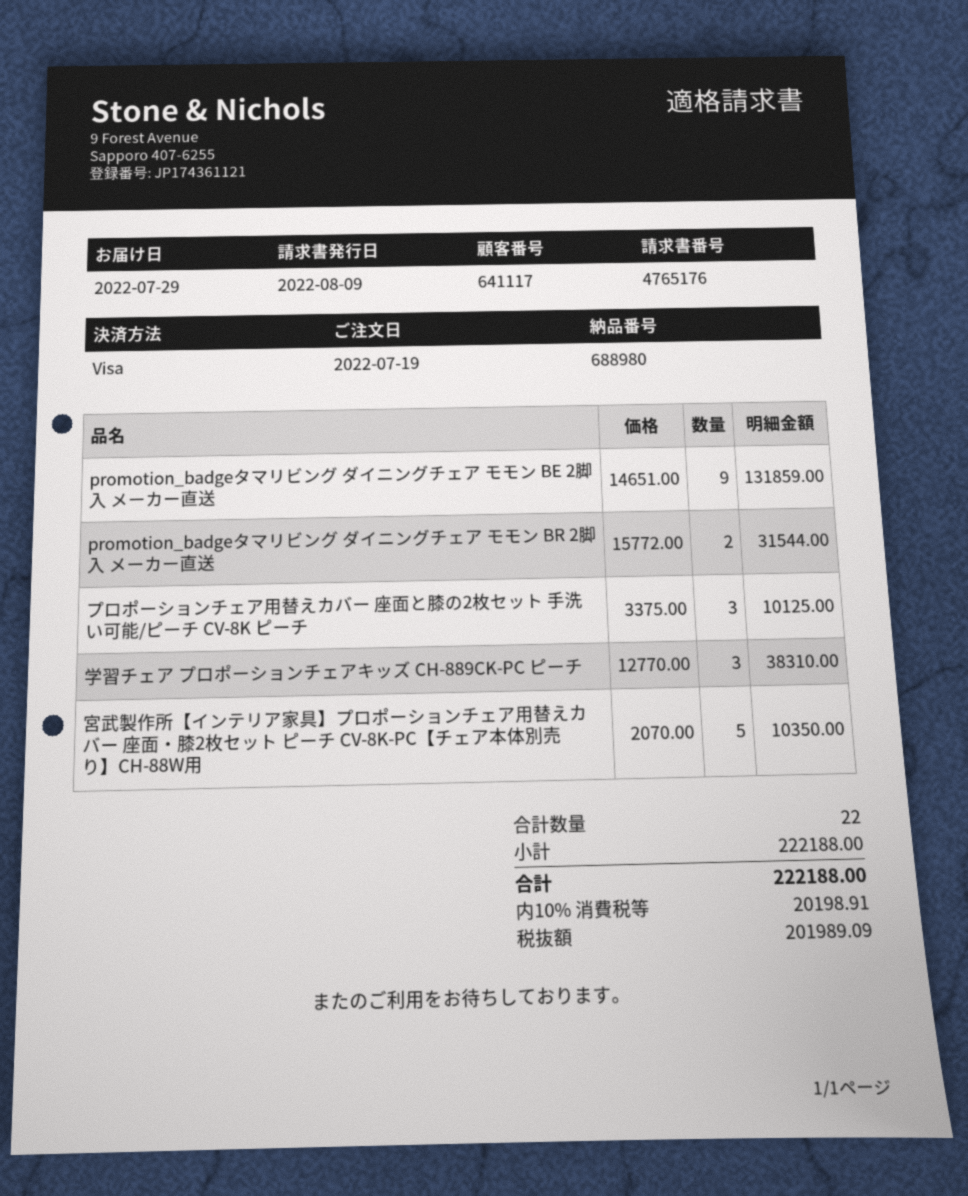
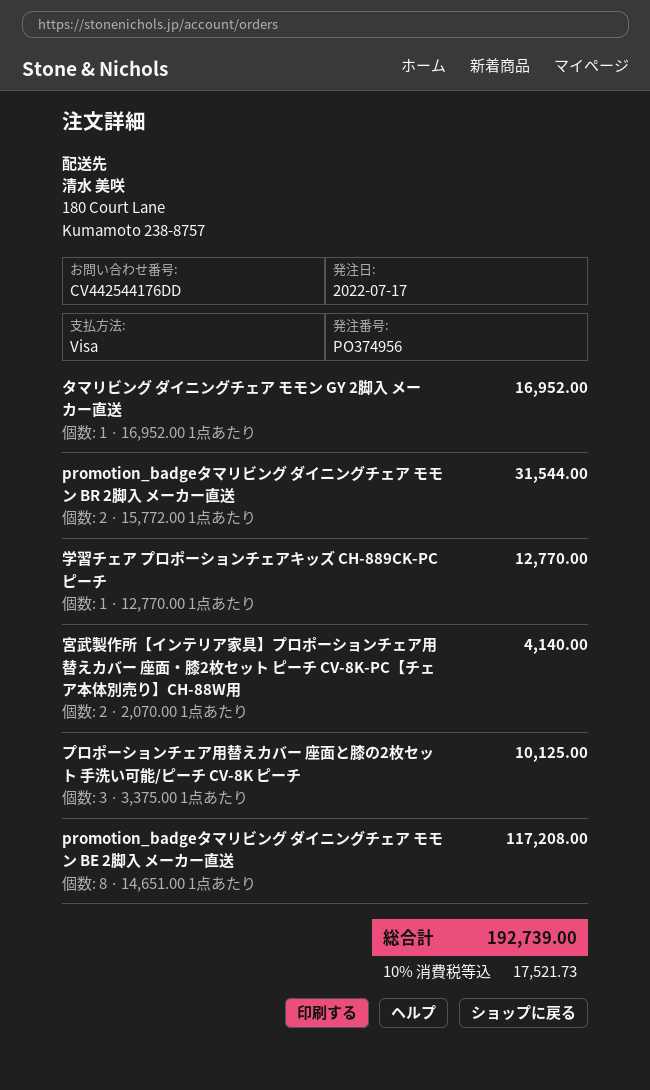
order date: 2022-07-19 -> 2022-07-17
promotion_badgeタマリビング ダイニングチェア モモン BE 2脚入 メーカー直送: 9 x 14651.00 = 131859.00 -> 8 x 14651.00 = 117208.00
学習チェア プロポーションチェアキッズ CH-889CK-PC ピーチ: 3 x 12770.00 = 38310.00 -> 1 x 12770.00 = 12770.00
宮武製作所【インテリア家具】プロポーションチェア用替えカバー 座面・膝2枚セット ピーチ CV-8K-PC【チェア本体別売り】CH-88W用: 5 x 2070.00 = 10350.00 -> 2 x 2070.00 = 4140.00
タマリビング ダイニングチェア モモン GY 2脚入 メーカー直送: none -> 1 x 16952.00 = 16952.00
tax: 10% = 20198.91 -> 10% = 17521.73
total: 222188.00 -> 192739.00

